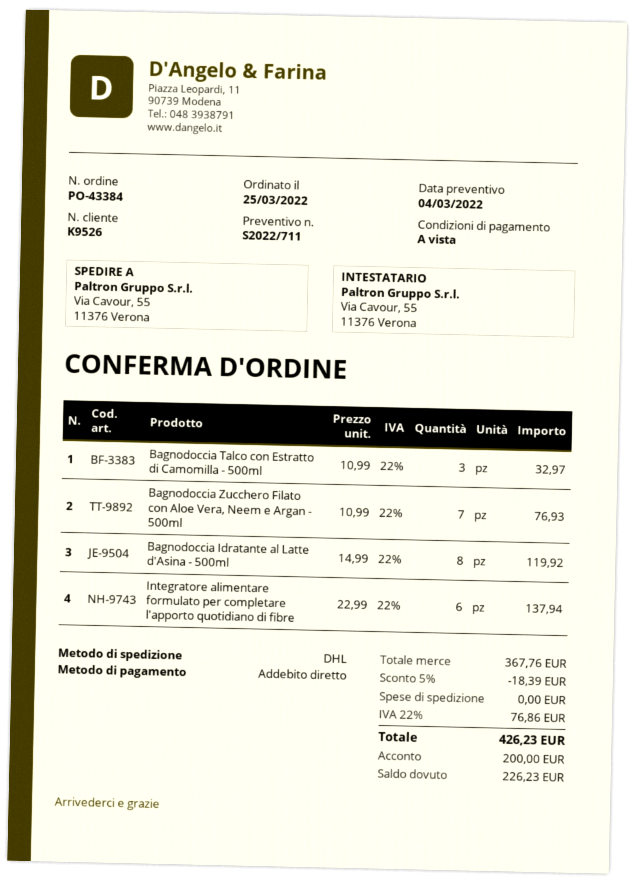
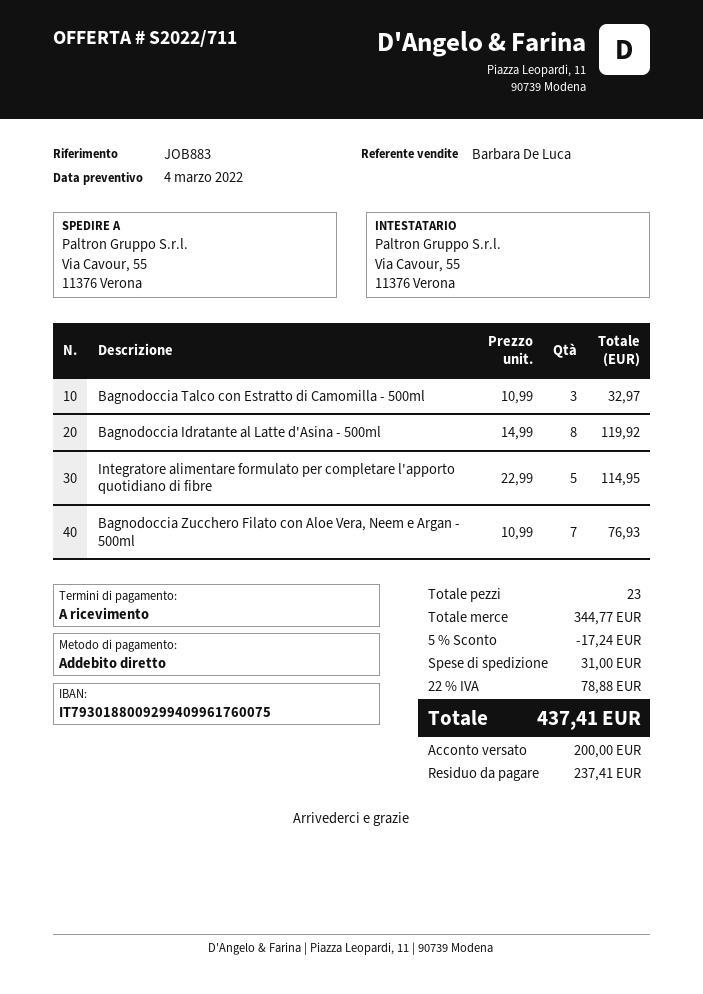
Integratore alimentare formulato per completare l'apporto quotidiano di fibre: 6 x 22.99 = 137.94 -> 5 x 22.99 = 114.95
subtotal: 367.76 -> 344.77
discount: 5% = 18.39 -> 5% = 17.24
shipping: 0.00 -> 31.00
tax: 22% = 76.86 -> 22% = 78.88
total: 426.23 -> 437.41
balance: 226.23 -> 237.41

